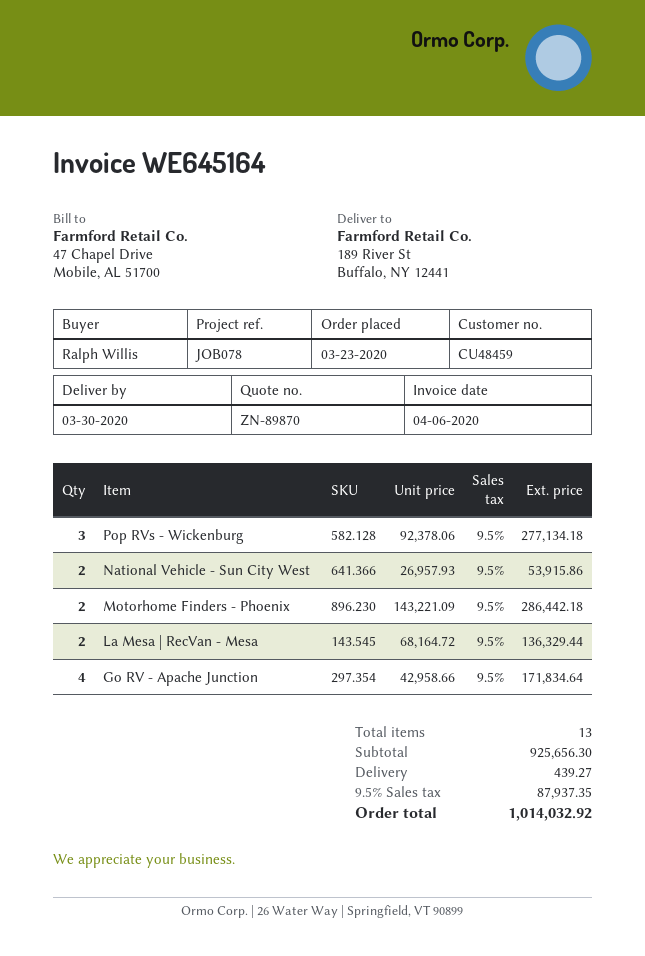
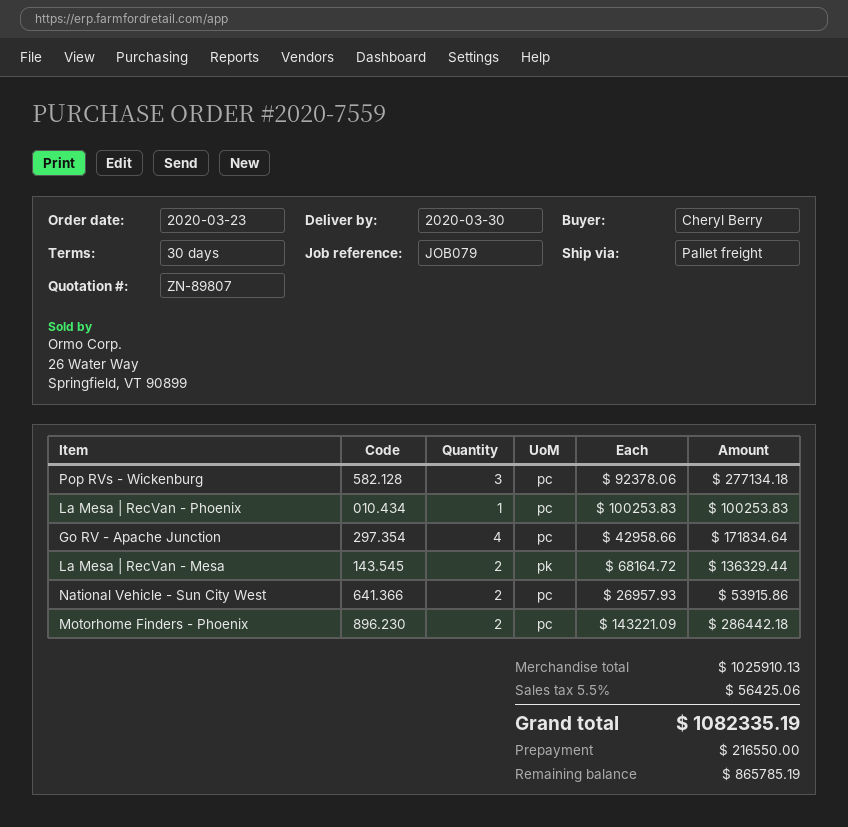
quote number: ZN-89870 -> ZN-89807
reference: JOB078 -> JOB079
ordered by: Ralph Willis -> Cheryl Berry
La Mesa | RecVan - Phoenix: none -> 1 x 100253.83 = 100253.83
subtotal: 925656.30 -> 1025910.13
shipping: 439.27 -> none
tax: 9.5% = 87937.35 -> 5.5% = 56425.06
total: 1014032.92 -> 1082335.19

